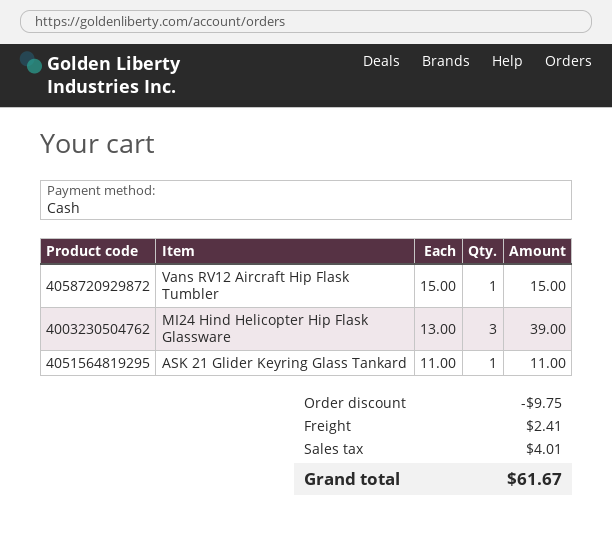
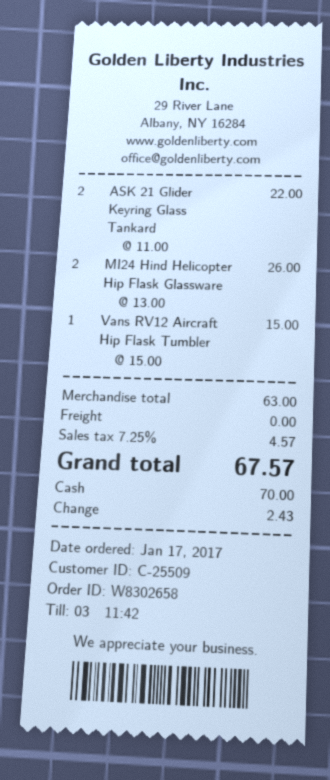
MI24 Hind Helicopter Hip Flask Glassware: 3 x 13.00 = 39.00 -> 2 x 13.00 = 26.00
ASK 21 Glider Keyring Glass Tankard: 1 x 11.00 = 11.00 -> 2 x 11.00 = 22.00
discount: 9.75 -> none
shipping: 2.41 -> 0.00
tax: 4.01 -> 4.57
total: 61.67 -> 67.57

